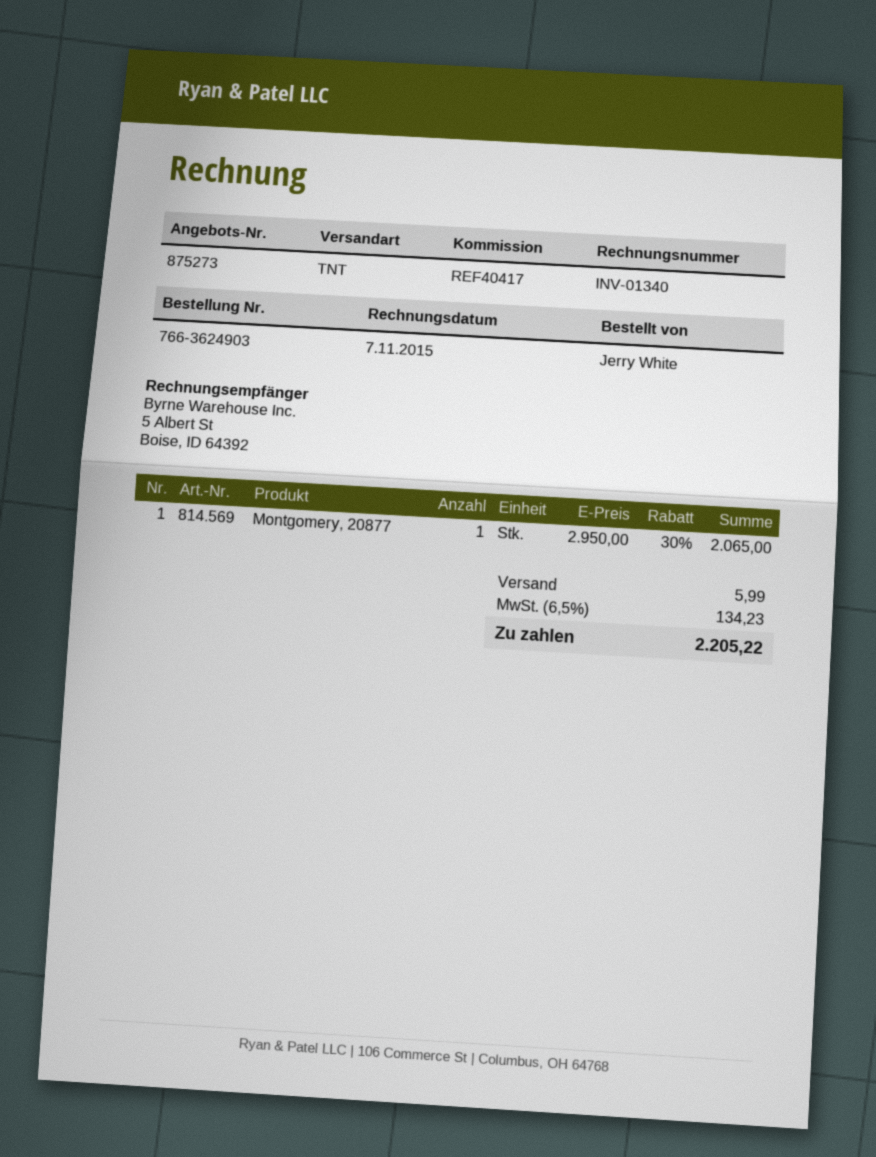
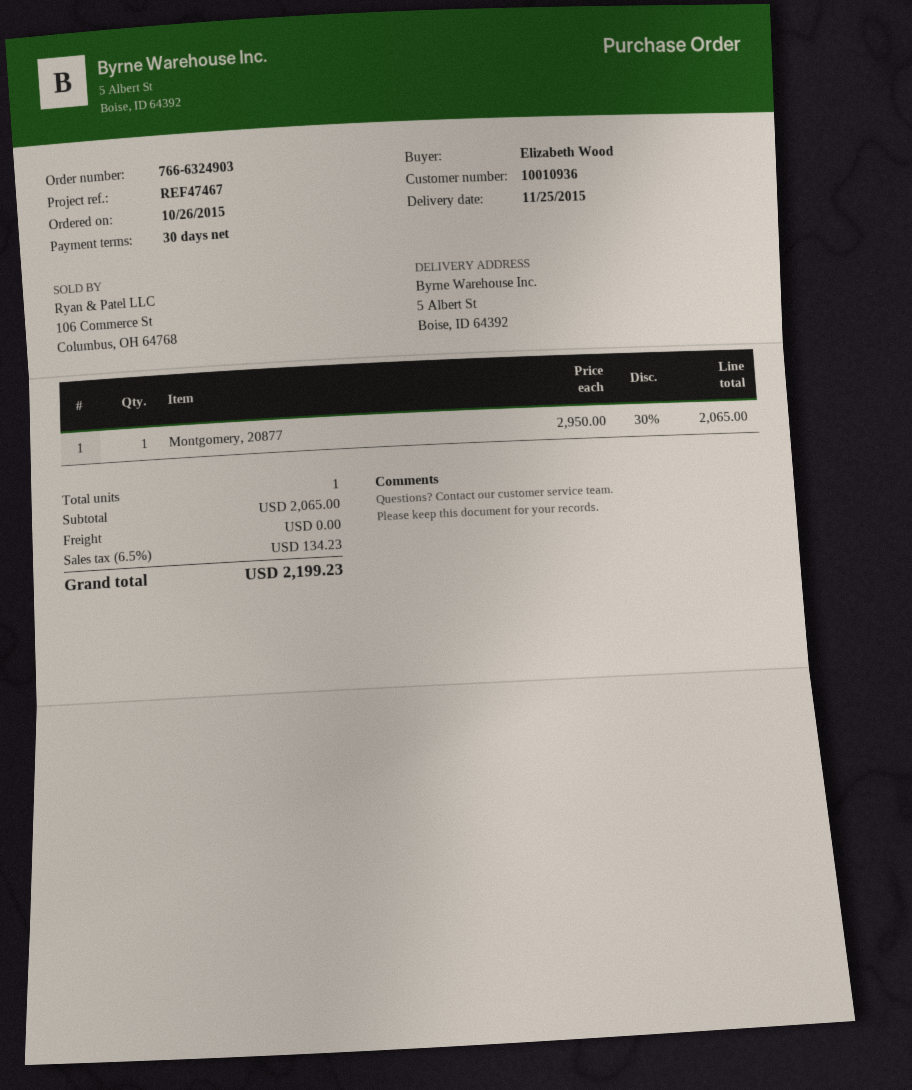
order number: 766-3624903 -> 766-6324903
reference: REF40417 -> REF47467
ordered by: Jerry White -> Elizabeth Wood
shipping: 5.99 -> 0.00
total: 2205.22 -> 2199.23

